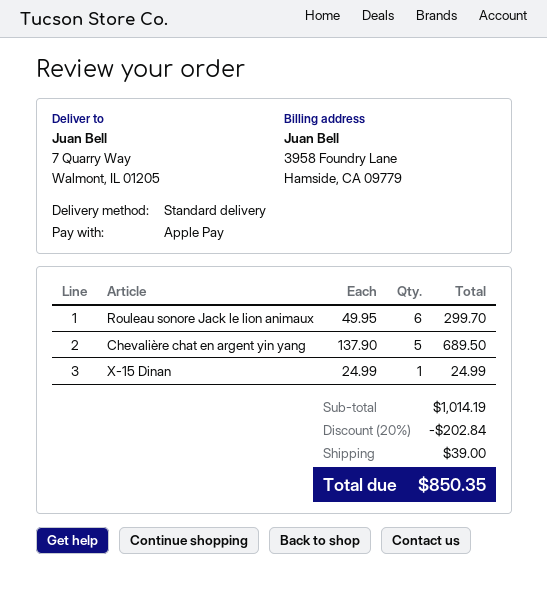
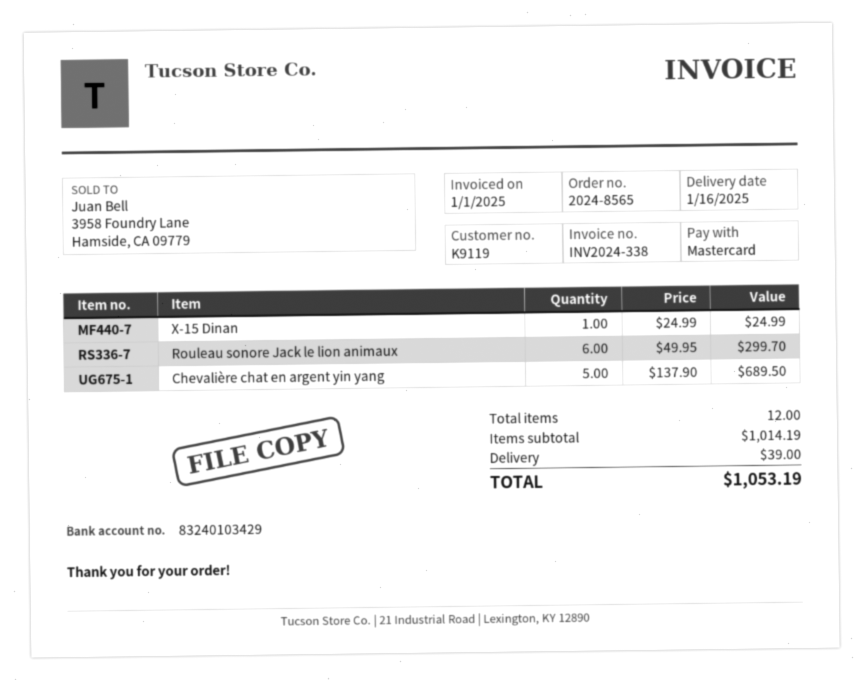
payment method: Apple Pay -> Mastercard
discount: 20% = 202.84 -> none
total: 850.35 -> 1053.19

